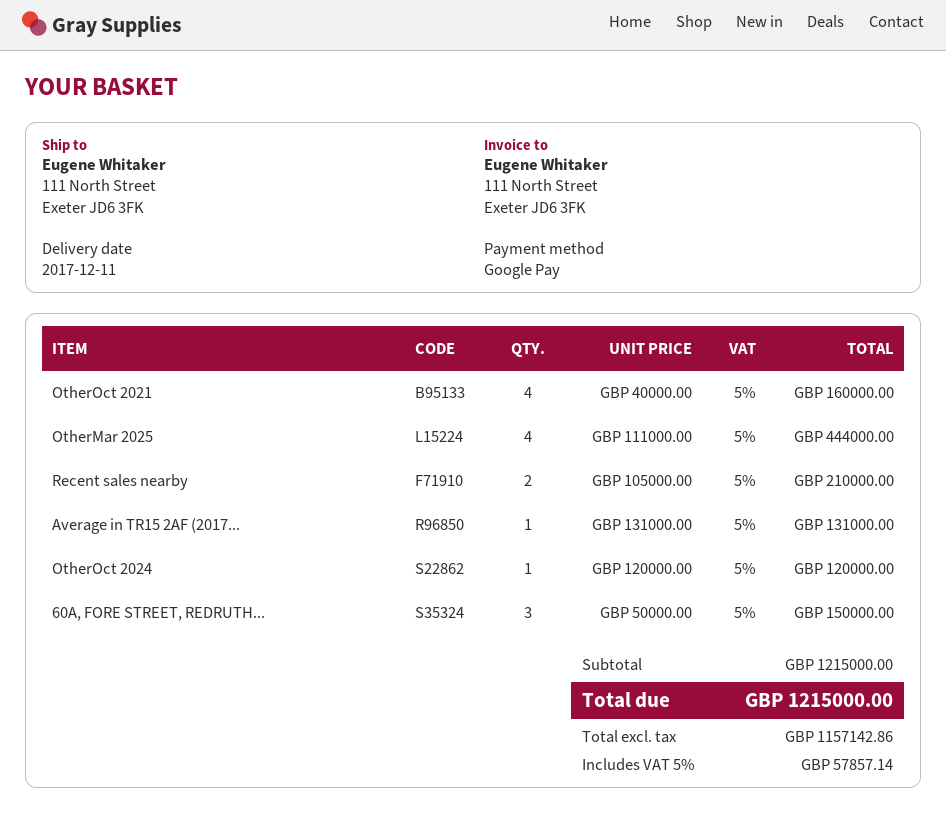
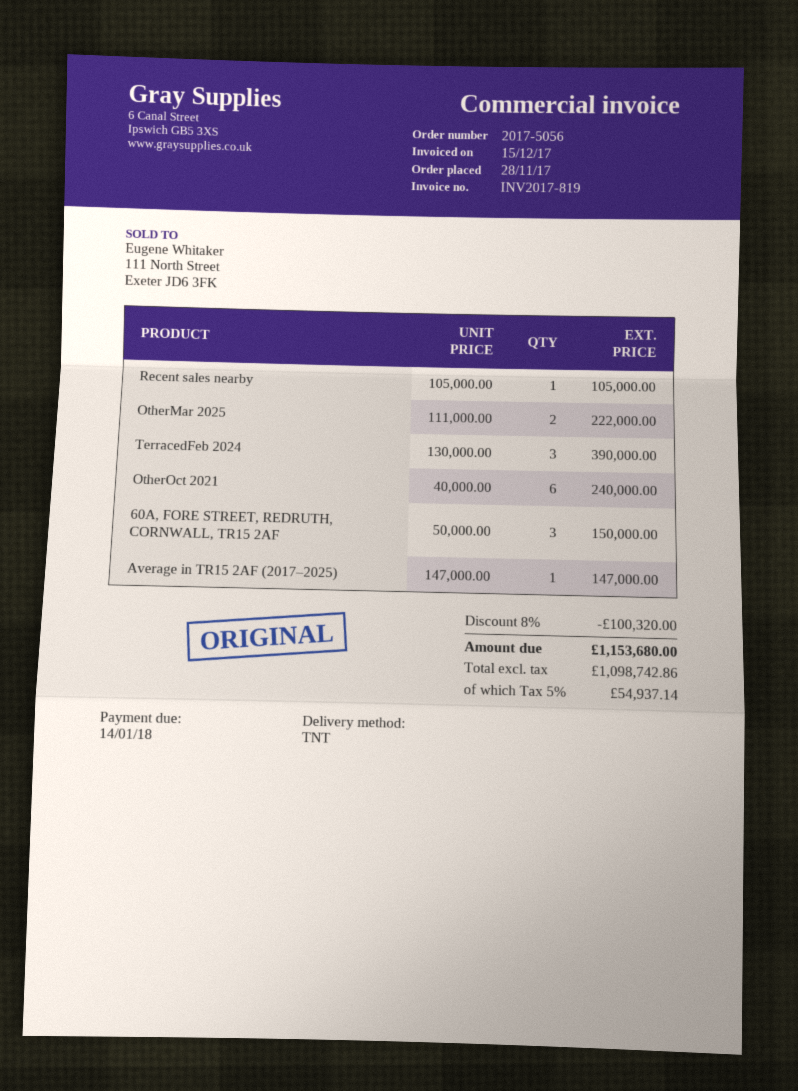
OtherOct 2021: 4 x 40000.00 = 160000.00 -> 6 x 40000.00 = 240000.00
OtherMar 2025: 4 x 111000.00 = 444000.00 -> 2 x 111000.00 = 222000.00
Recent sales nearby: 2 x 105000.00 = 210000.00 -> 1 x 105000.00 = 105000.00
Average in TR15 2AF (2017...: 1 x 131000.00 = 131000.00 -> 1 x 147000.00 = 147000.00
OtherOct 2024: 1 x 120000.00 = 120000.00 -> none
TerracedFeb 2024: none -> 3 x 130000.00 = 390000.00
discount: none -> 8% = 100320.00
net: 1157142.86 -> 1098742.86
tax: 5% = 57857.14 -> 5% = 54937.14
total: 1215000.00 -> 1153680.00

